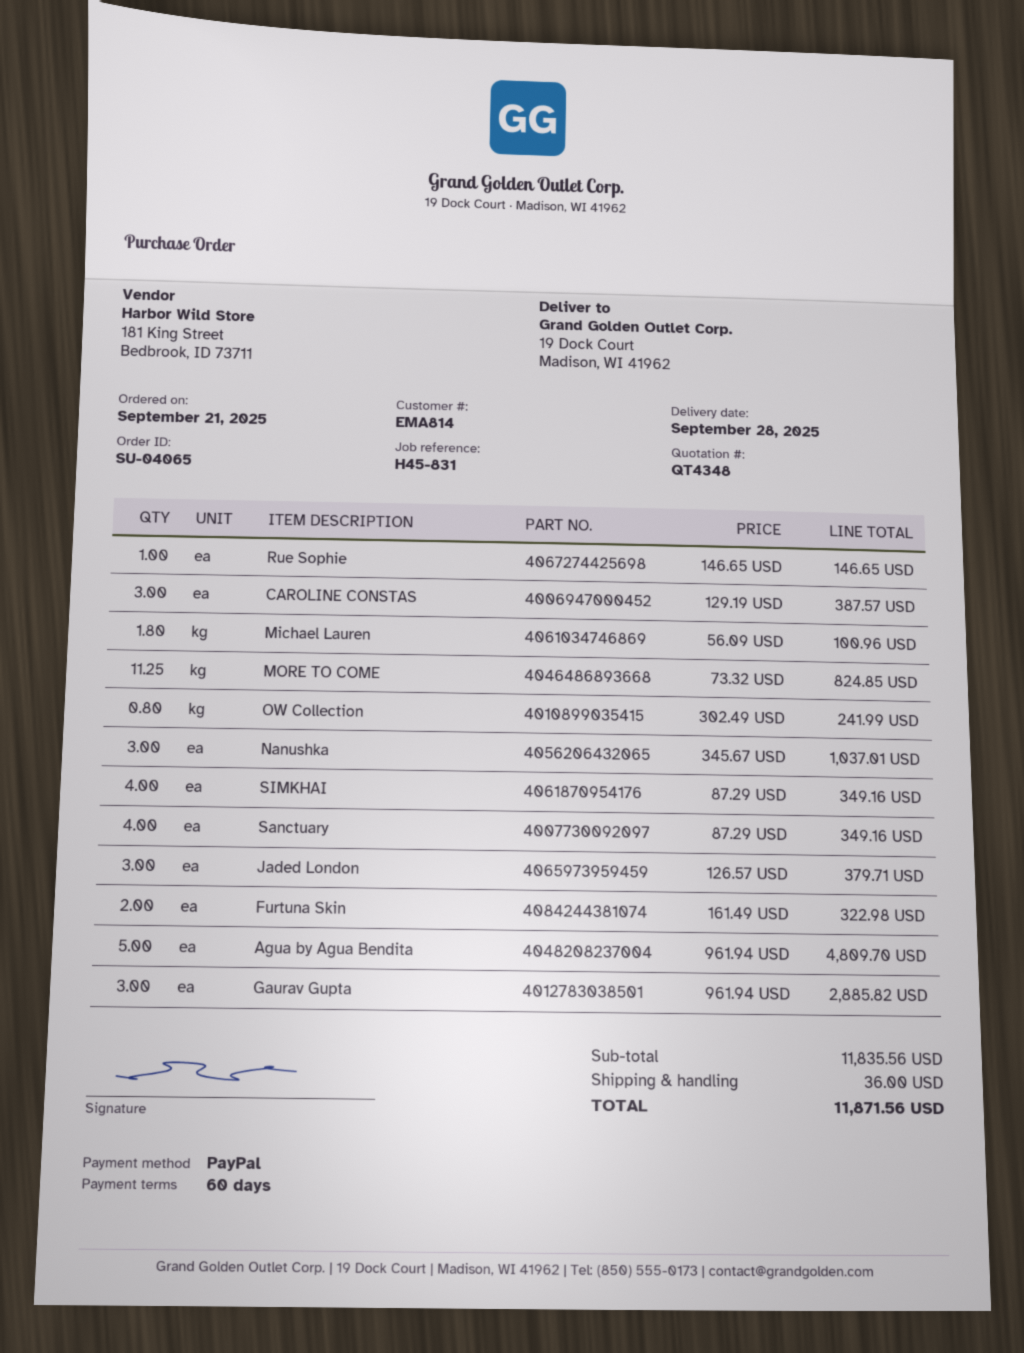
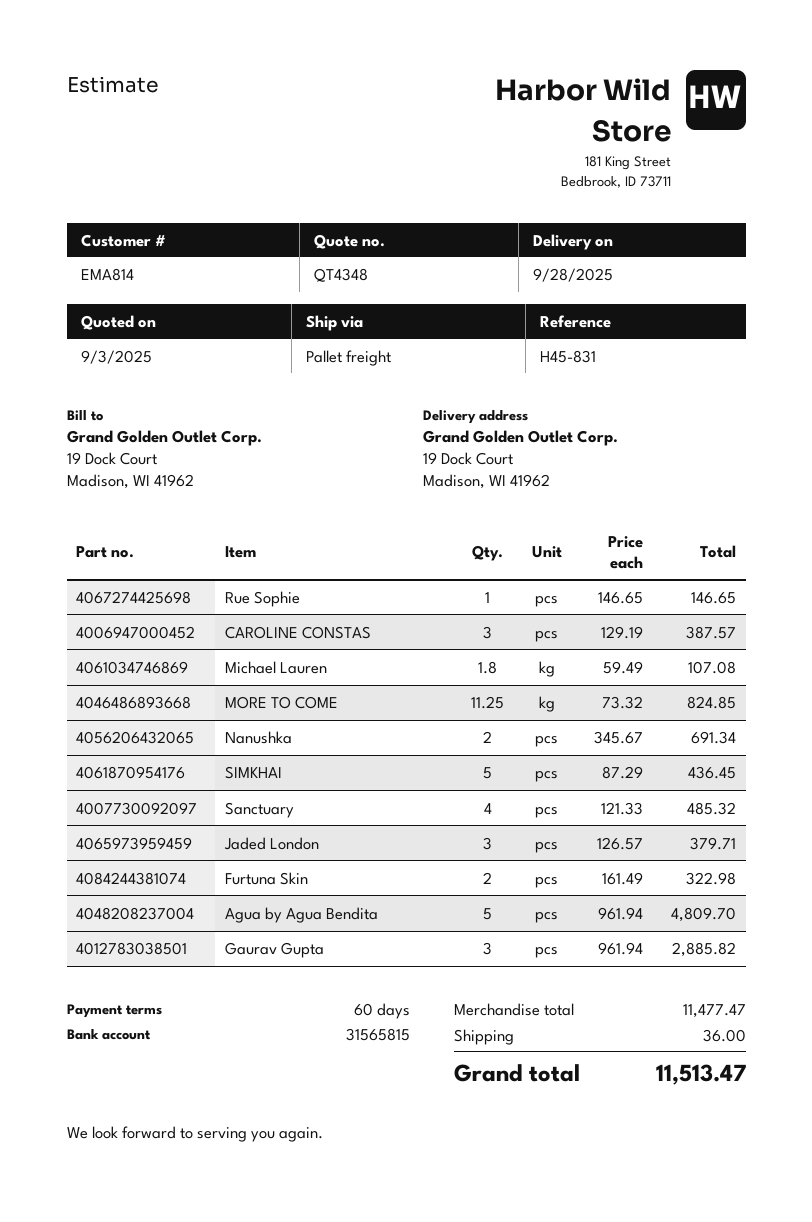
Michael Lauren: 1.8 x 56.09 = 100.96 -> 1.8 x 59.49 = 107.08
OW Collection: 0.8 x 302.49 = 241.99 -> none
Nanushka: 3 x 345.67 = 1037.01 -> 2 x 345.67 = 691.34
SIMKHAI: 4 x 87.29 = 349.16 -> 5 x 87.29 = 436.45
Sanctuary: 4 x 87.29 = 349.16 -> 4 x 121.33 = 485.32
subtotal: 11835.56 -> 11477.47
total: 11871.56 -> 11513.47

